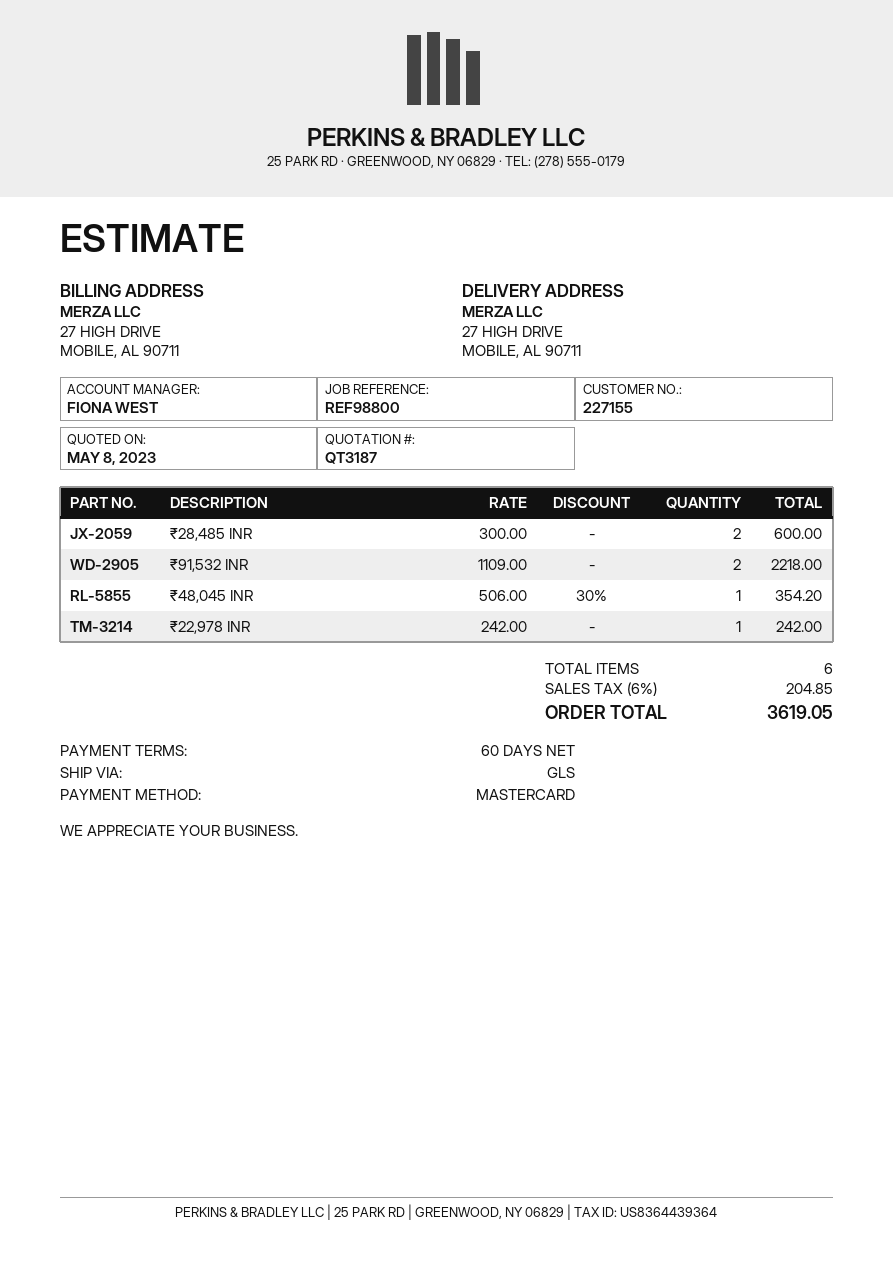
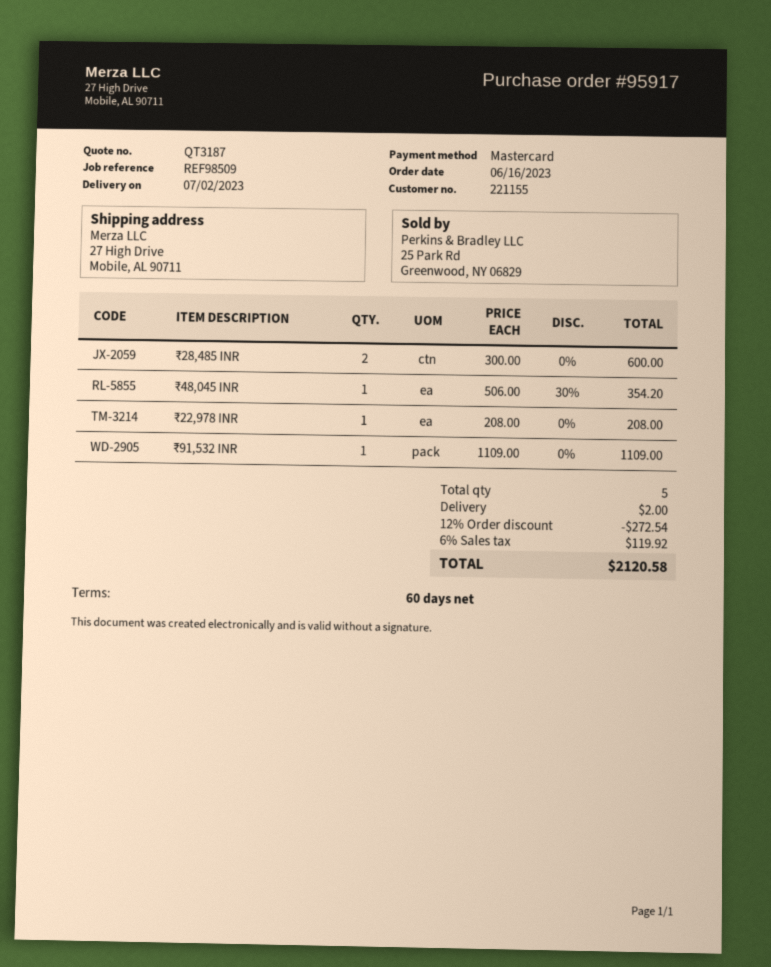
customer number: 227155 -> 221155
reference: REF98800 -> REF98509
₹91,532 INR: 2 x 1109.00 = 2218.00 -> 1 x 1109.00 = 1109.00
₹22,978 INR: 1 x 242.00 = 242.00 -> 1 x 208.00 = 208.00
total quantity: 6 -> 5
discount: none -> 12% = 272.54
shipping: none -> 2.00
tax: 6% = 204.85 -> 6% = 119.92
total: 3619.05 -> 2120.58

